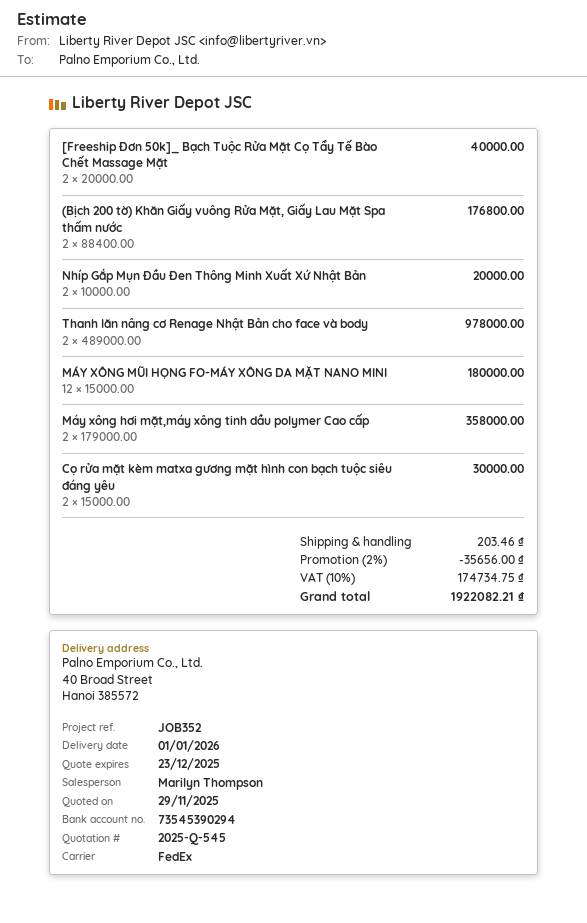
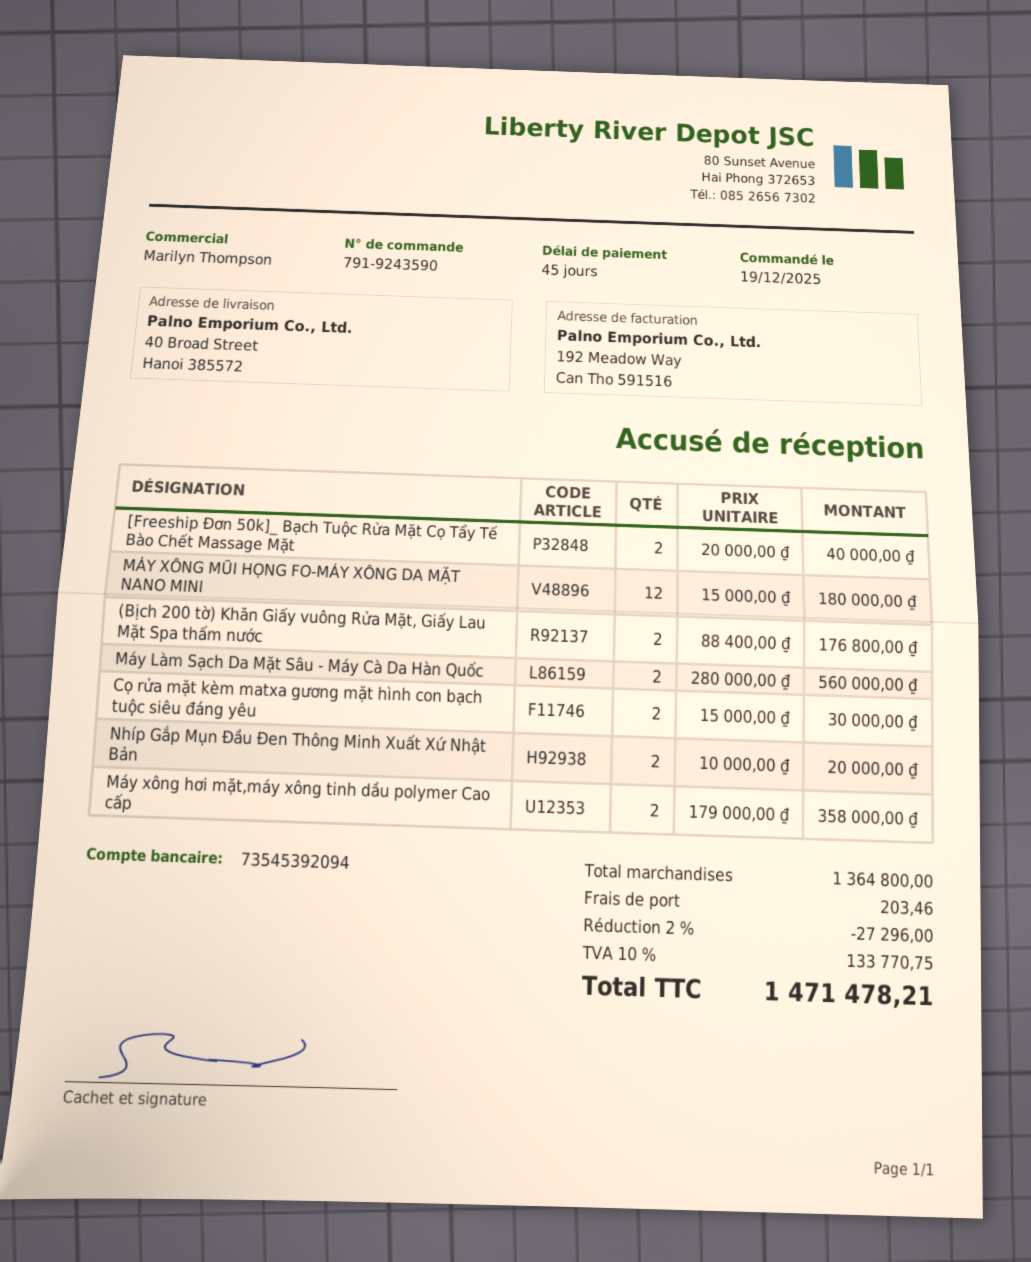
bank account: 73545390294 -> 73545392094
Thanh lăn nâng cơ Renage Nhật Bản cho face và body: 2 x 489000.00 = 978000.00 -> none
Máy Làm Sạch Da Mặt Sâu - Máy Cà Da Hàn Quốc: none -> 2 x 280000.00 = 560000.00
discount: 2% = 35656.00 -> 2% = 27296.00
tax: 10% = 174734.75 -> 10% = 133770.75
total: 1922082.21 -> 1471478.21

